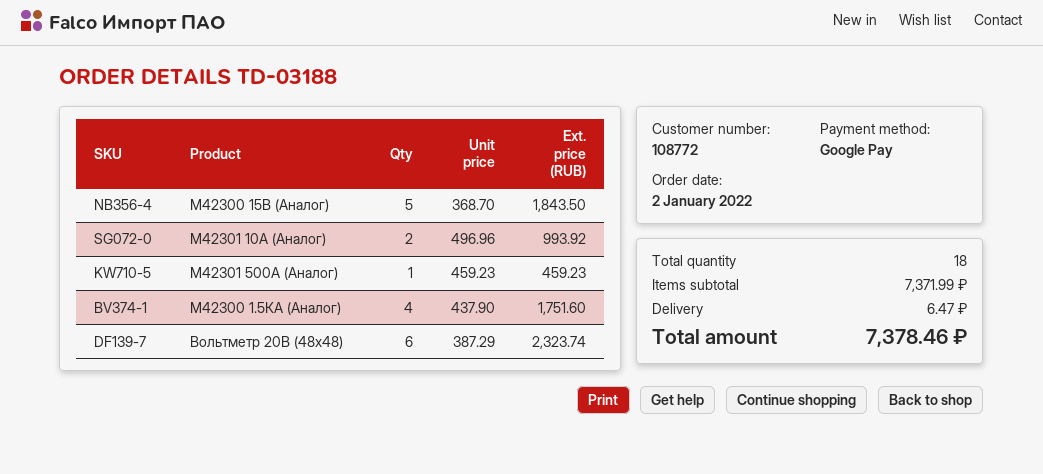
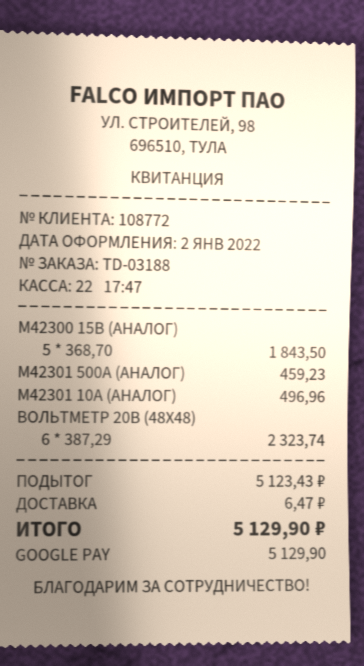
М42301 10А (Аналог): 2 x 496.96 = 993.92 -> 1 x 496.96 = 496.96
М42300 1.5КА (Аналог): 4 x 437.90 = 1751.60 -> none
subtotal: 7371.99 -> 5123.43
total: 7378.46 -> 5129.90

